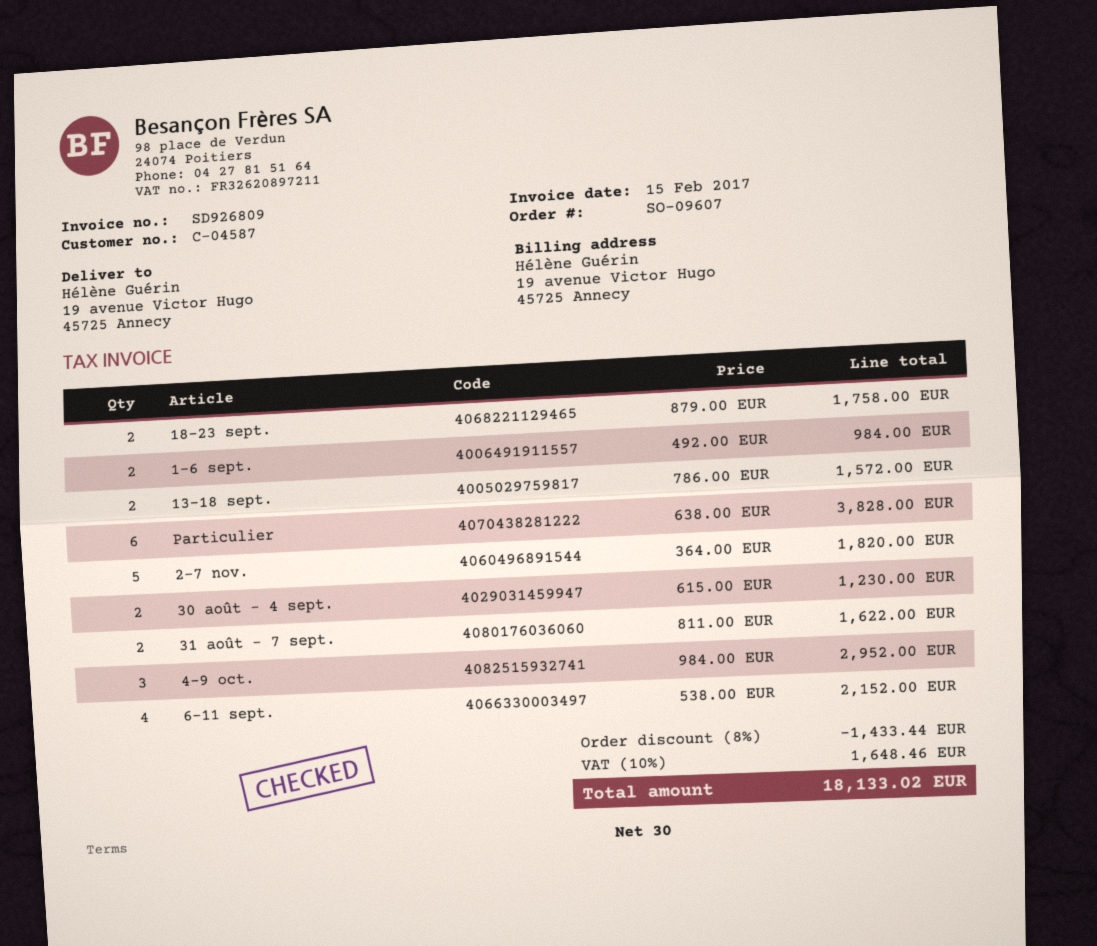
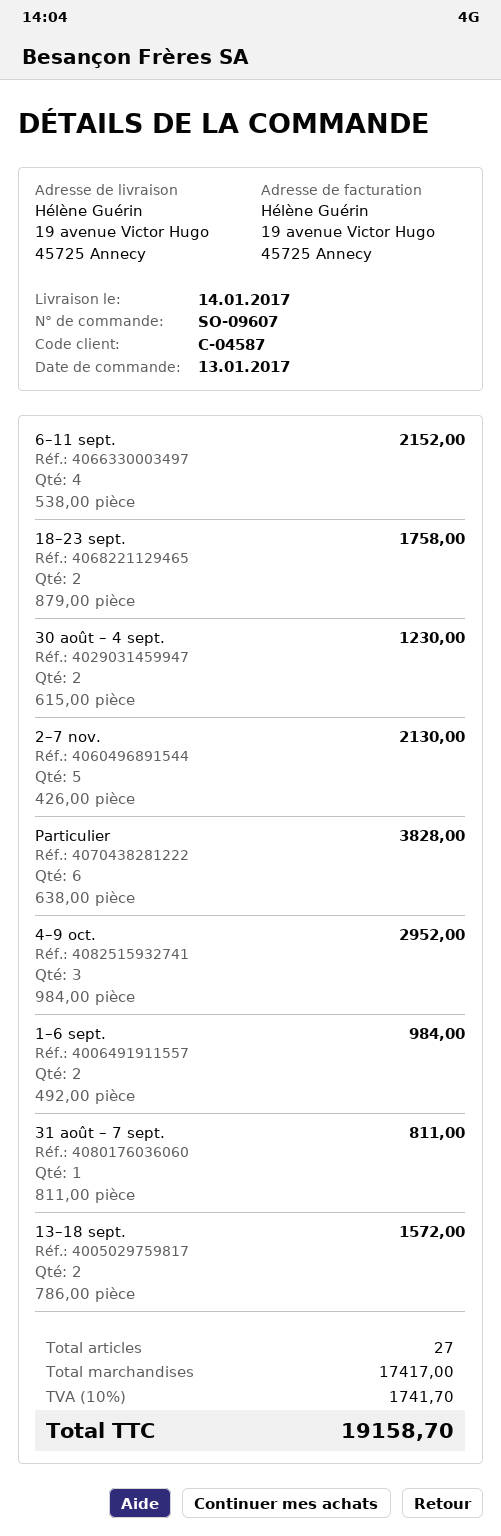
2–7 nov.: 5 x 364.00 = 1820.00 -> 5 x 426.00 = 2130.00
31 août – 7 sept.: 2 x 811.00 = 1622.00 -> 1 x 811.00 = 811.00
discount: 8% = 1433.44 -> none
tax: 10% = 1648.46 -> 10% = 1741.70
total: 18133.02 -> 19158.70

